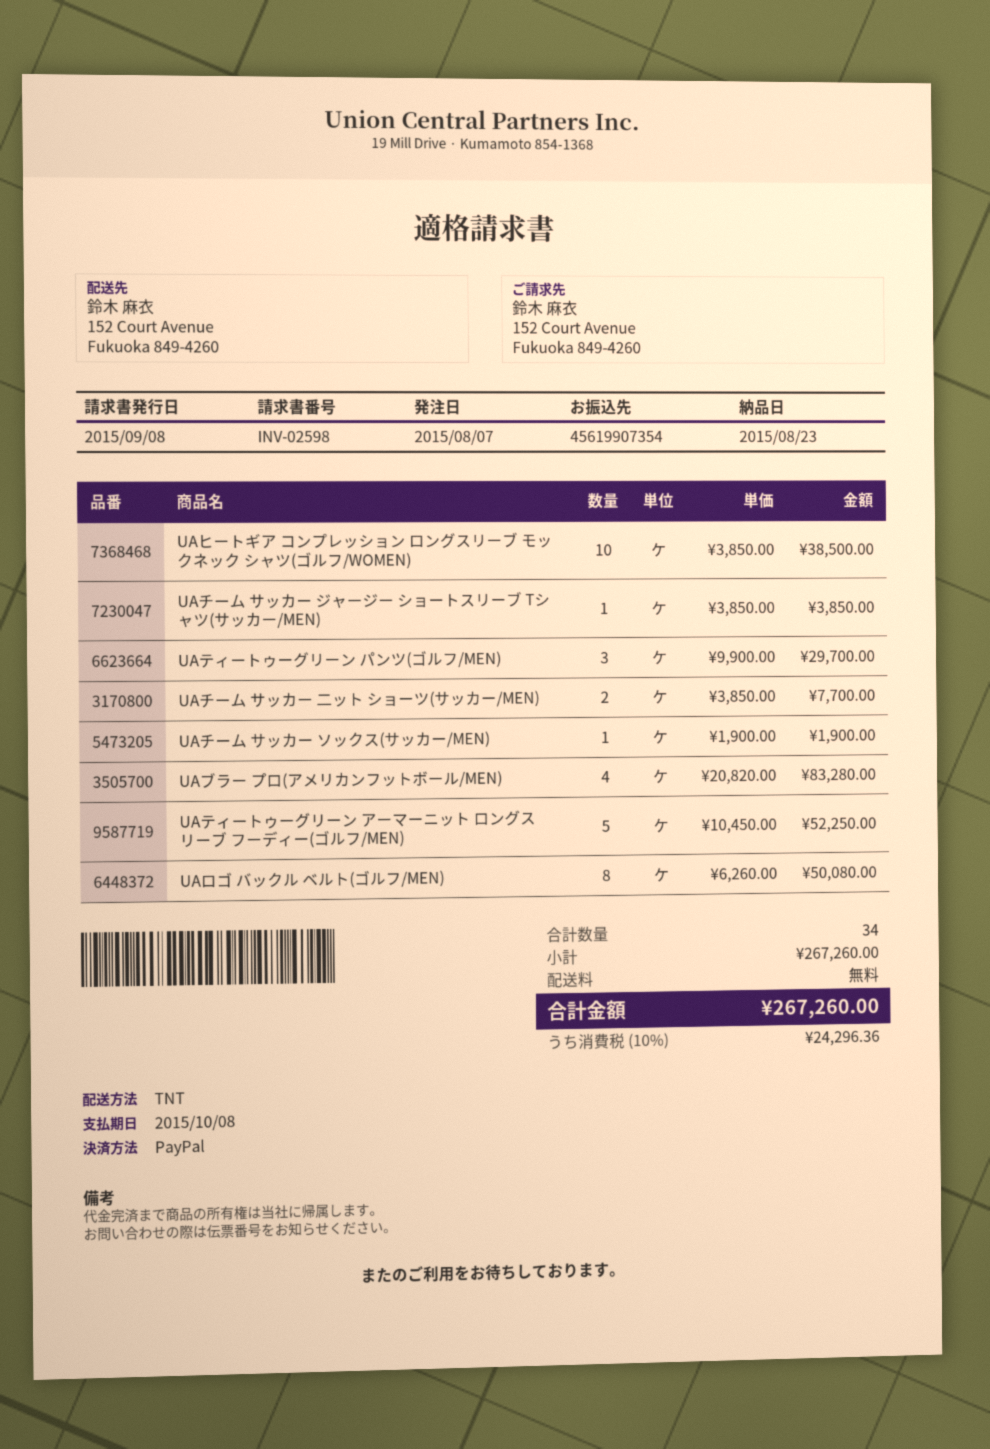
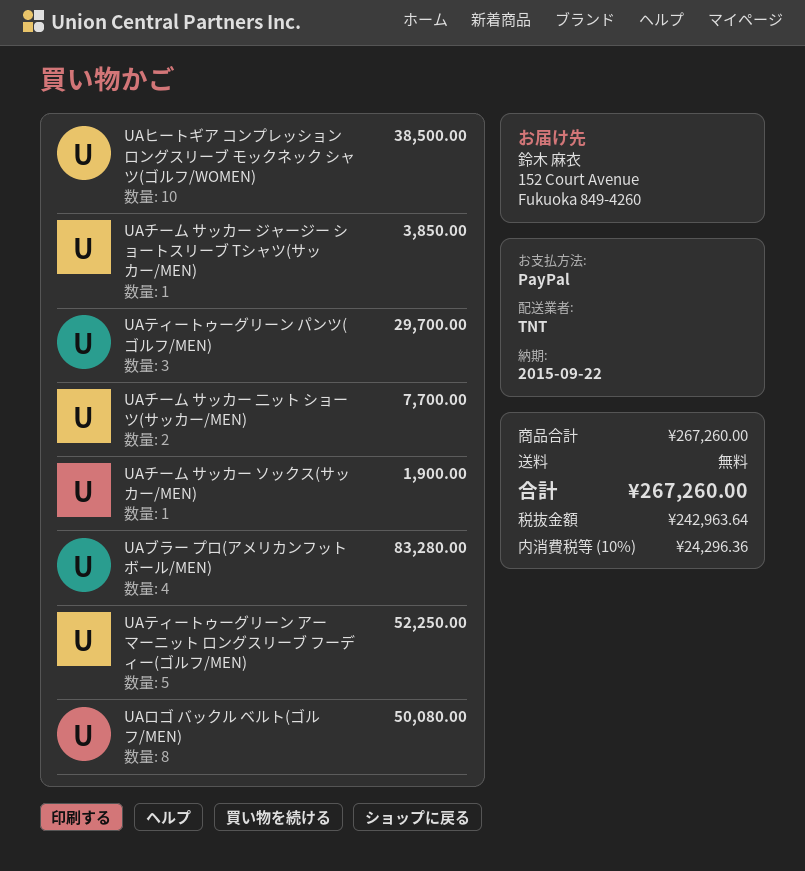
delivery date: 2015-08-23 -> 2015-09-22

